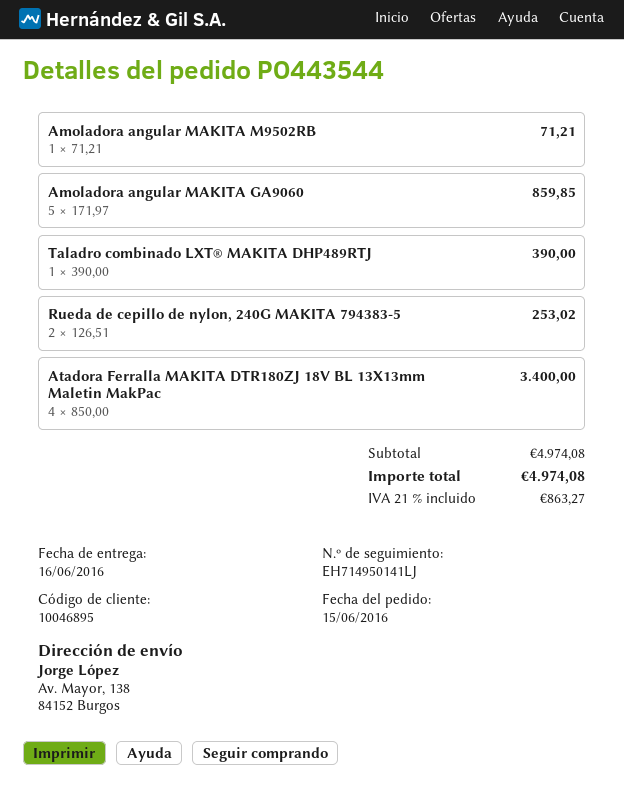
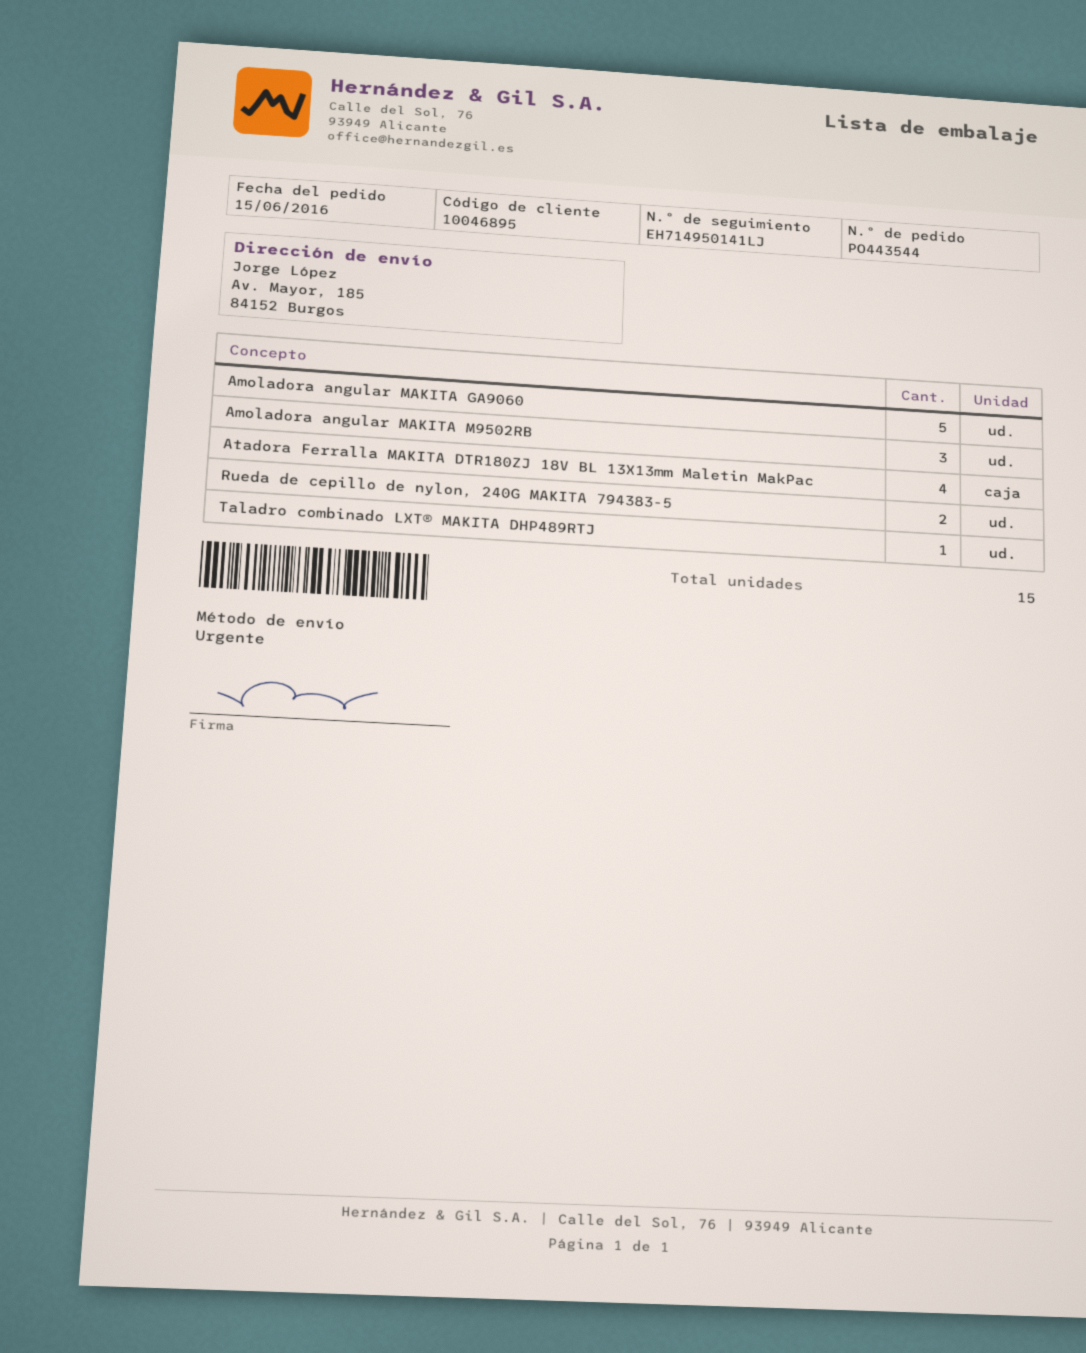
ship to: Av. Mayor, 138, 84152 Burgos -> Av. Mayor, 185, 84152 Burgos
Amoladora angular MAKITA M9502RB: 1 -> 3

